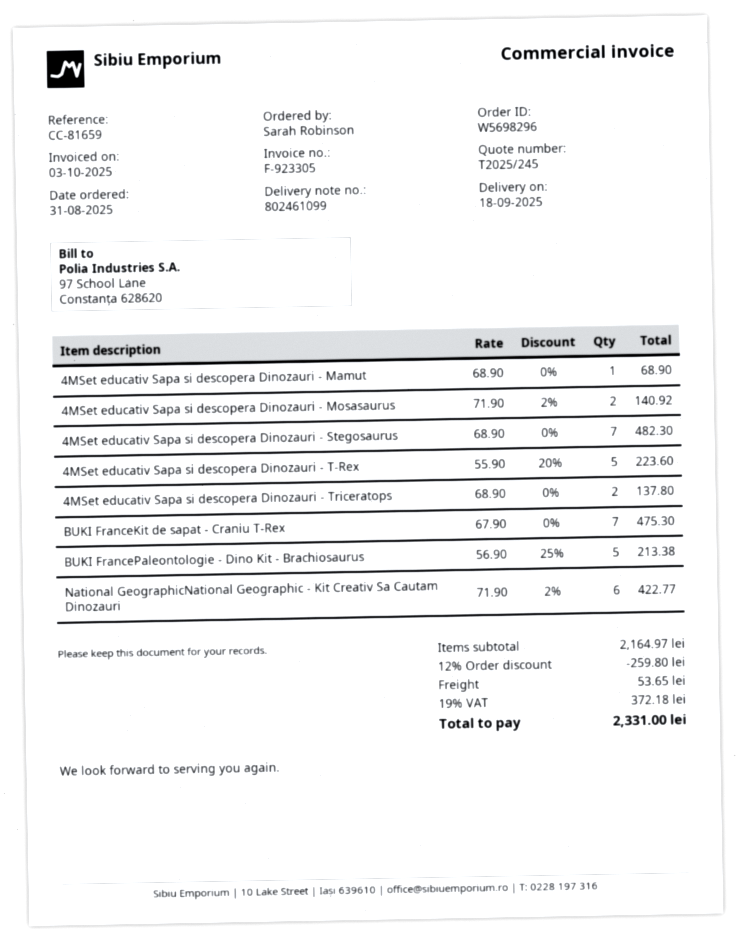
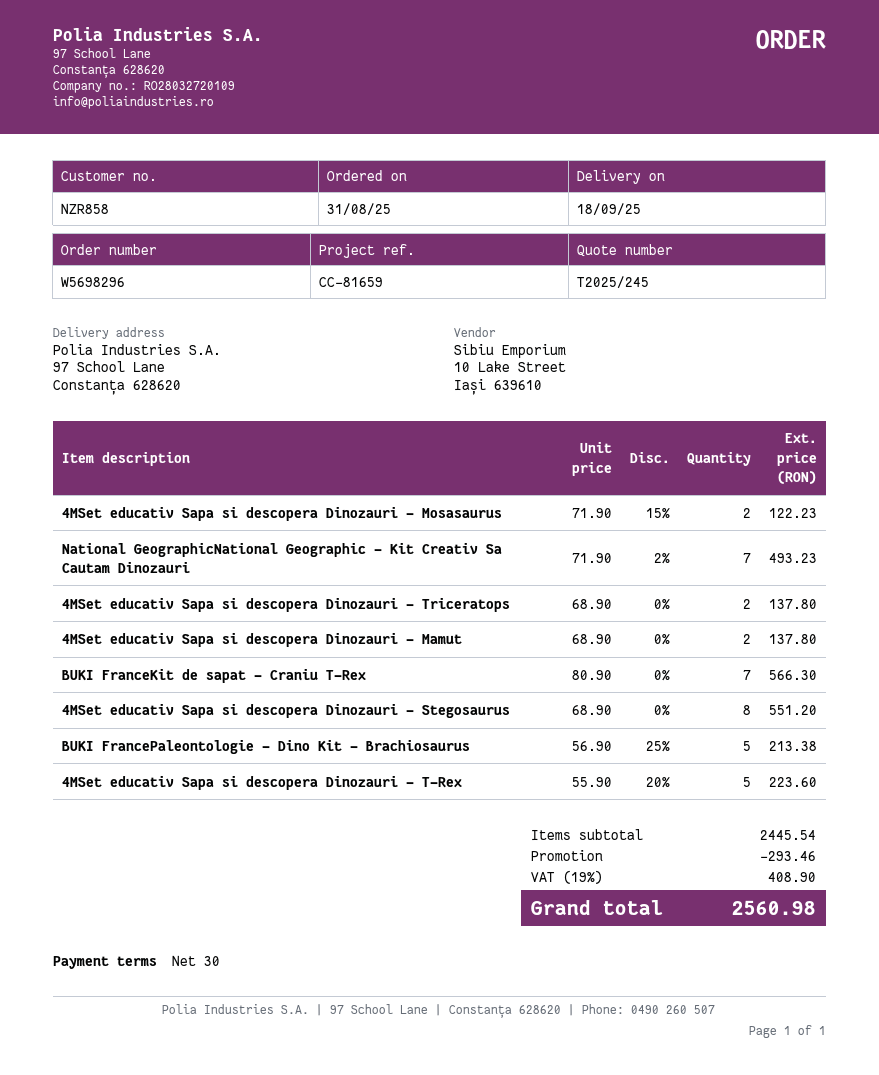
4MSet educativ Sapa si descopera Dinozauri - Mamut: 1 x 68.90 = 68.90 -> 2 x 68.90 = 137.80
4MSet educativ Sapa si descopera Dinozauri - Mosasaurus: 2 x 71.90 - 2% = 140.92 -> 2 x 71.90 - 15% = 122.23
4MSet educativ Sapa si descopera Dinozauri - Stegosaurus: 7 x 68.90 = 482.30 -> 8 x 68.90 = 551.20
BUKI FranceKit de sapat - Craniu T-Rex: 7 x 67.90 = 475.30 -> 7 x 80.90 = 566.30
National GeographicNational Geographic - Kit Creativ Sa Cautam Dinozauri: 6 x 71.90 - 2% = 422.77 -> 7 x 71.90 - 2% = 493.23
subtotal: 2164.97 -> 2445.54
discount: 259.80 -> 293.46
shipping: 53.65 -> none
tax: 19% = 372.18 -> 19% = 408.90
total: 2331.00 -> 2560.98

